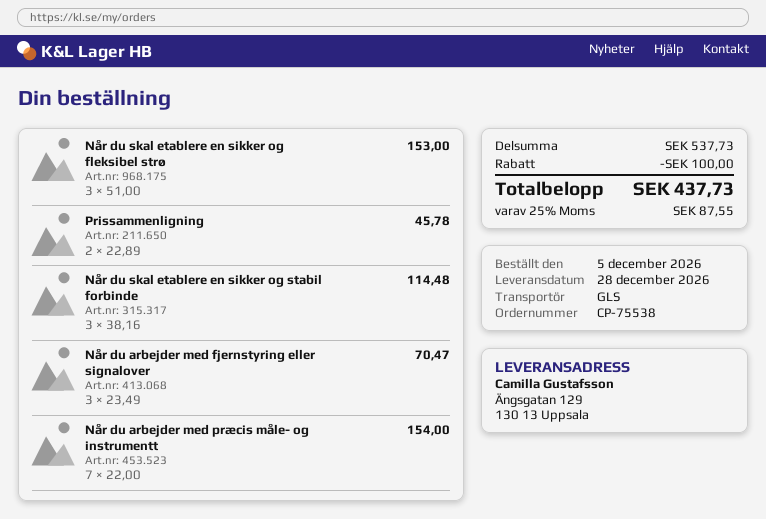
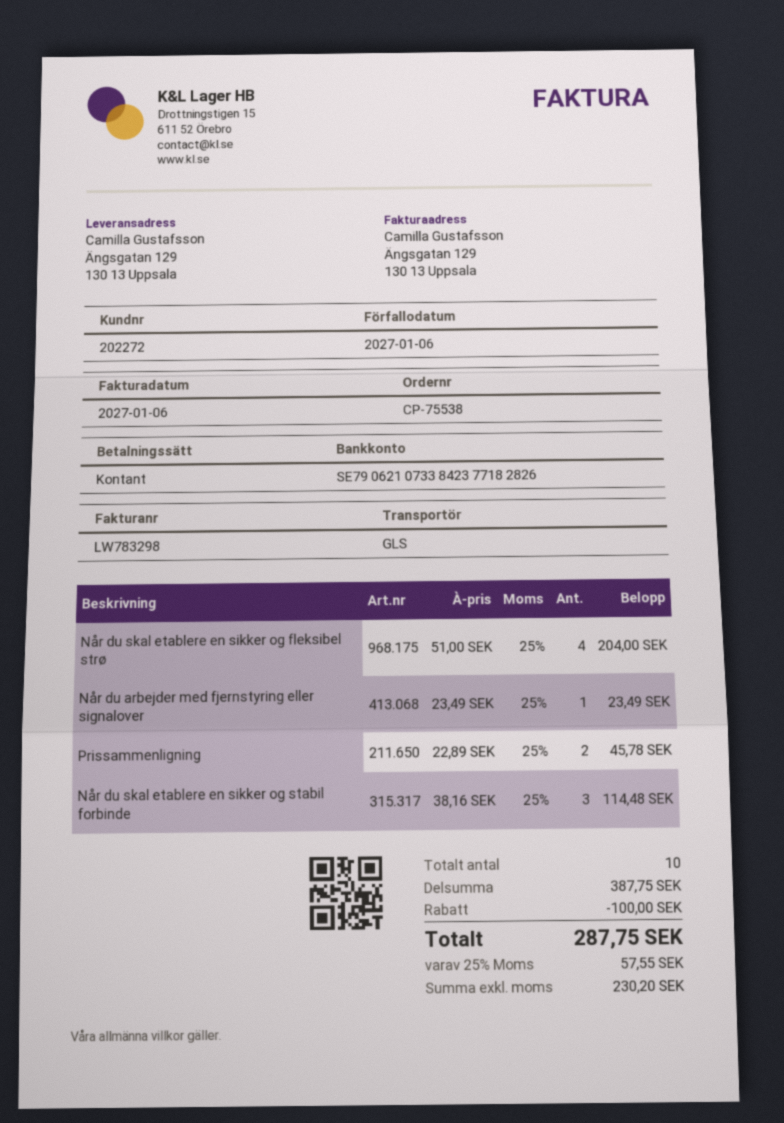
Når du skal etablere en sikker og fleksibel strø: 3 x 51.00 = 153.00 -> 4 x 51.00 = 204.00
Når du arbejder med fjernstyring eller signalover: 3 x 23.49 = 70.47 -> 1 x 23.49 = 23.49
Når du arbejder med præcis måle- og instrumentt: 7 x 22.00 = 154.00 -> none
subtotal: 537.73 -> 387.75
tax: 25% = 87.55 -> 25% = 57.55
total: 437.73 -> 287.75

